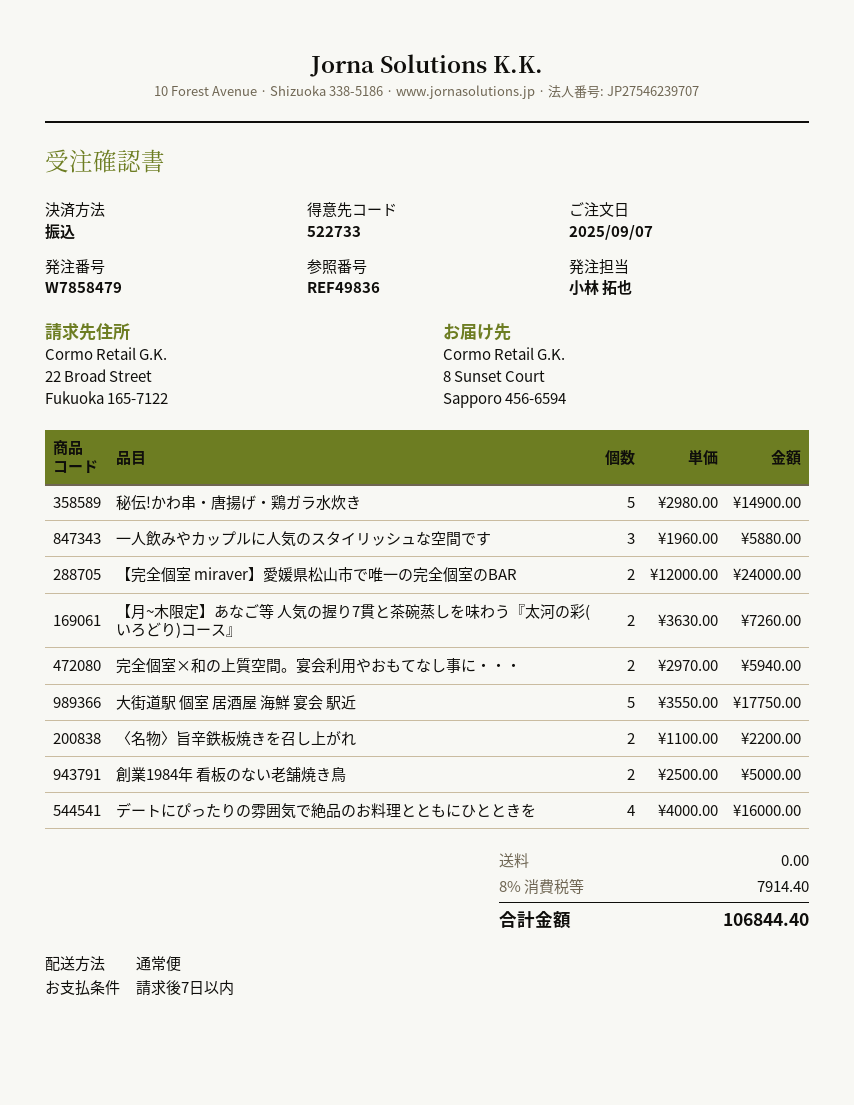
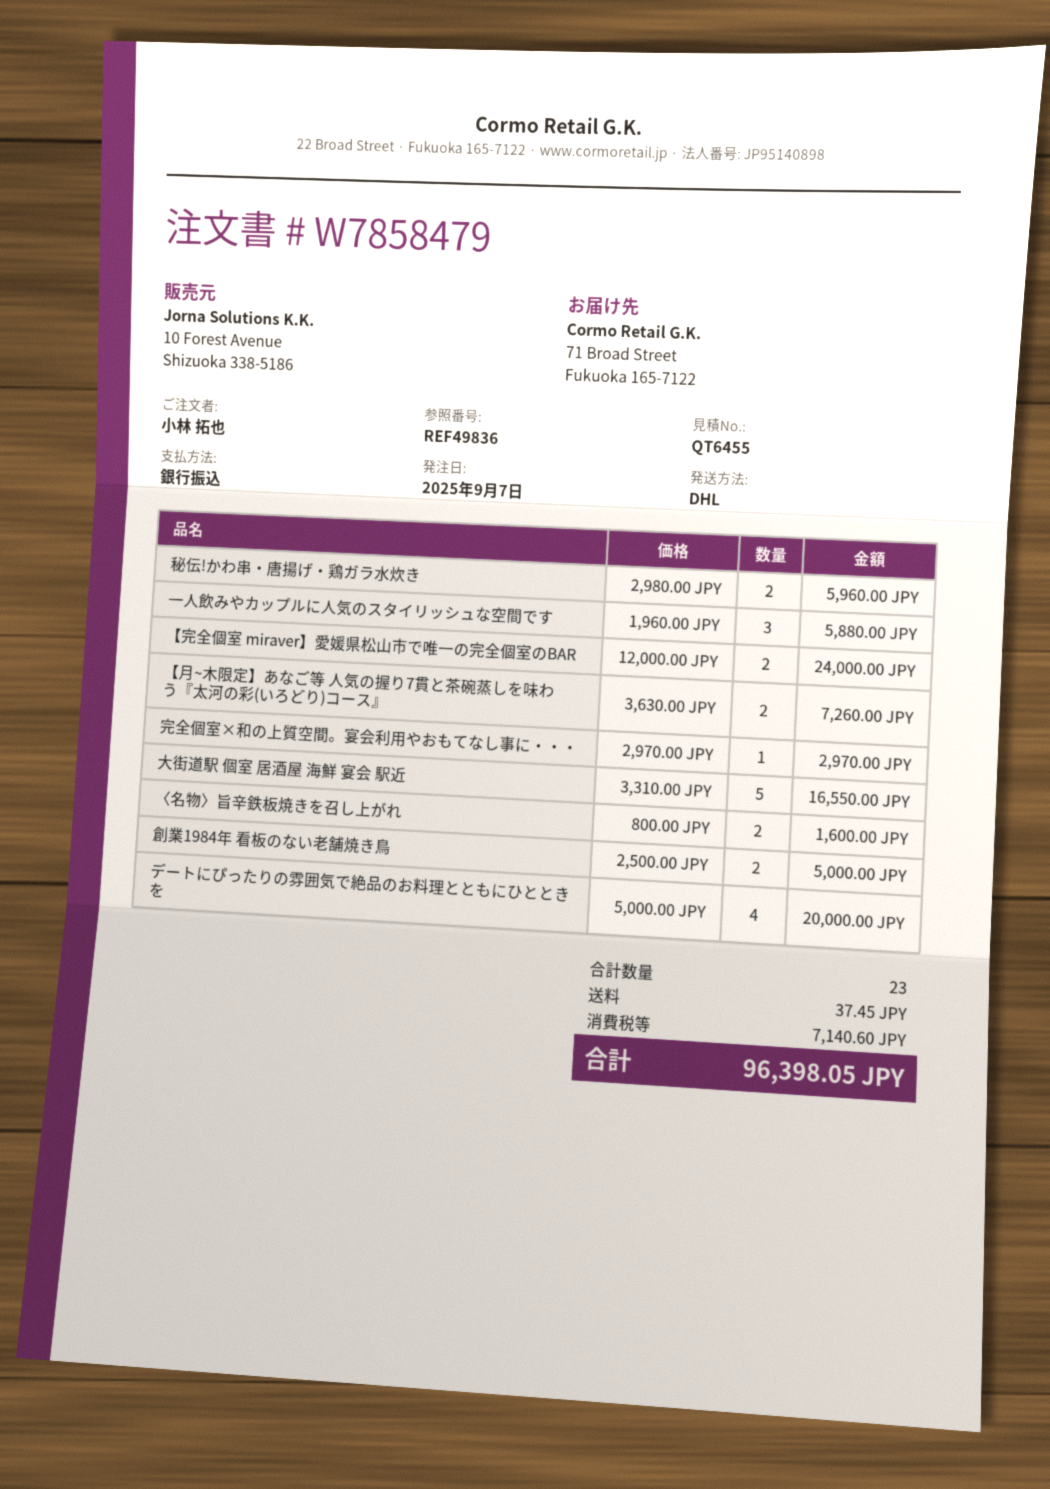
shipping method: standard -> DHL
ship to: 8 Sunset Court, Sapporo 456-6594 -> 71 Broad Street, Fukuoka 165-7122
秘伝!かわ串・唐揚げ・鶏ガラ水炊き: 5 x 2980.00 = 14900.00 -> 2 x 2980.00 = 5960.00
完全個室×和の上質空間。宴会利用やおもてなし事に・・・: 2 x 2970.00 = 5940.00 -> 1 x 2970.00 = 2970.00
大街道駅 個室 居酒屋 海鮮 宴会 駅近: 5 x 3550.00 = 17750.00 -> 5 x 3310.00 = 16550.00
〈名物〉旨辛鉄板焼きを召し上がれ: 2 x 1100.00 = 2200.00 -> 2 x 800.00 = 1600.00
デートにぴったりの雰囲気で絶品のお料理とともにひとときを: 4 x 4000.00 = 16000.00 -> 4 x 5000.00 = 20000.00
shipping: 0.00 -> 37.45
tax: 7914.40 -> 7140.60
total: 106844.40 -> 96398.05

